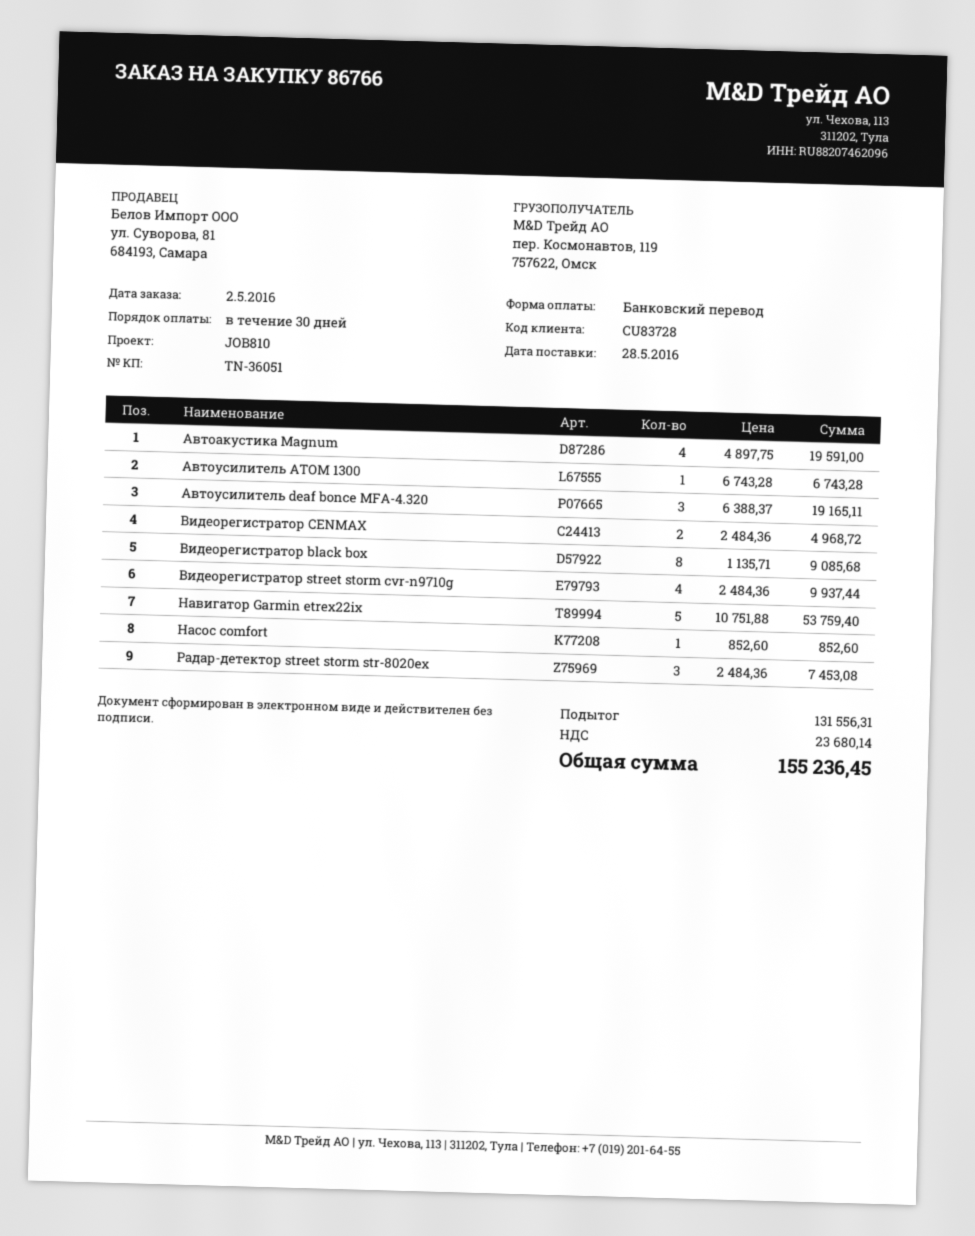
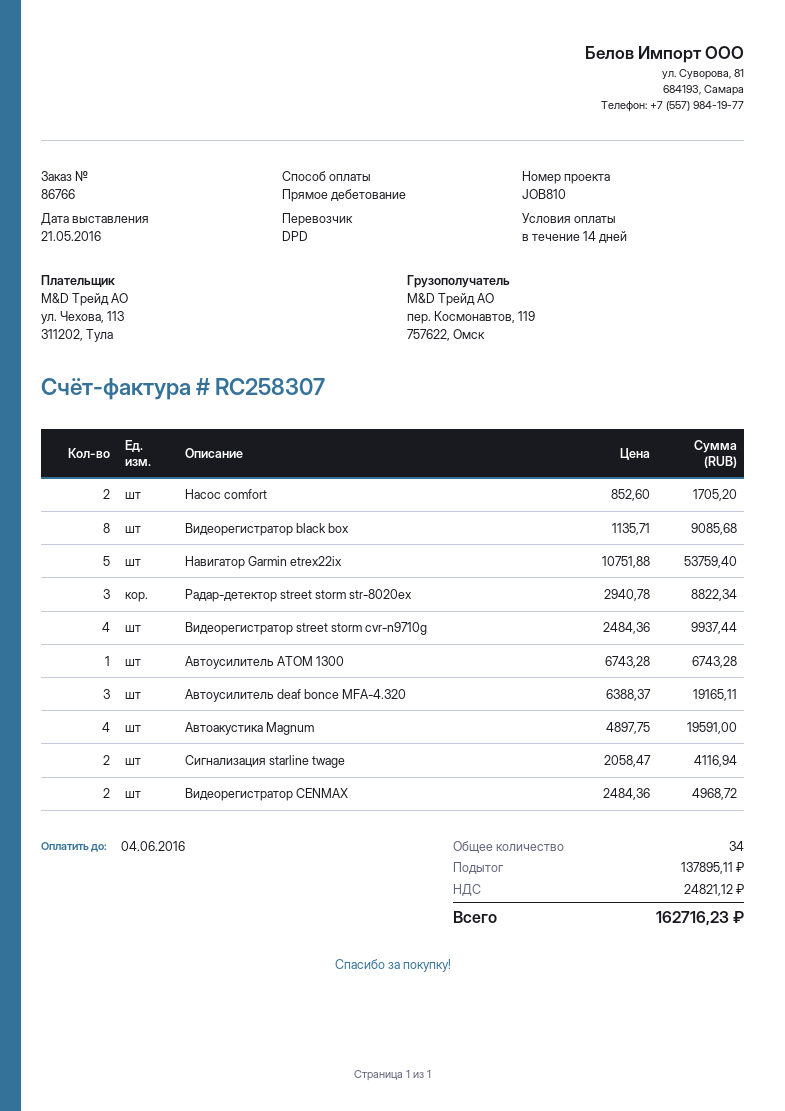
payment terms: 30 days -> 14 days
payment method: bank transfer -> direct debit
Насос comfort: 1 x 852.60 = 852.60 -> 2 x 852.60 = 1705.20
Радар-детектор street storm str-8020ex: 3 x 2484.36 = 7453.08 -> 3 x 2940.78 = 8822.34
Сигнализация starline twage: none -> 2 x 2058.47 = 4116.94
subtotal: 131556.31 -> 137895.11
tax: 23680.14 -> 24821.12
total: 155236.45 -> 162716.23

